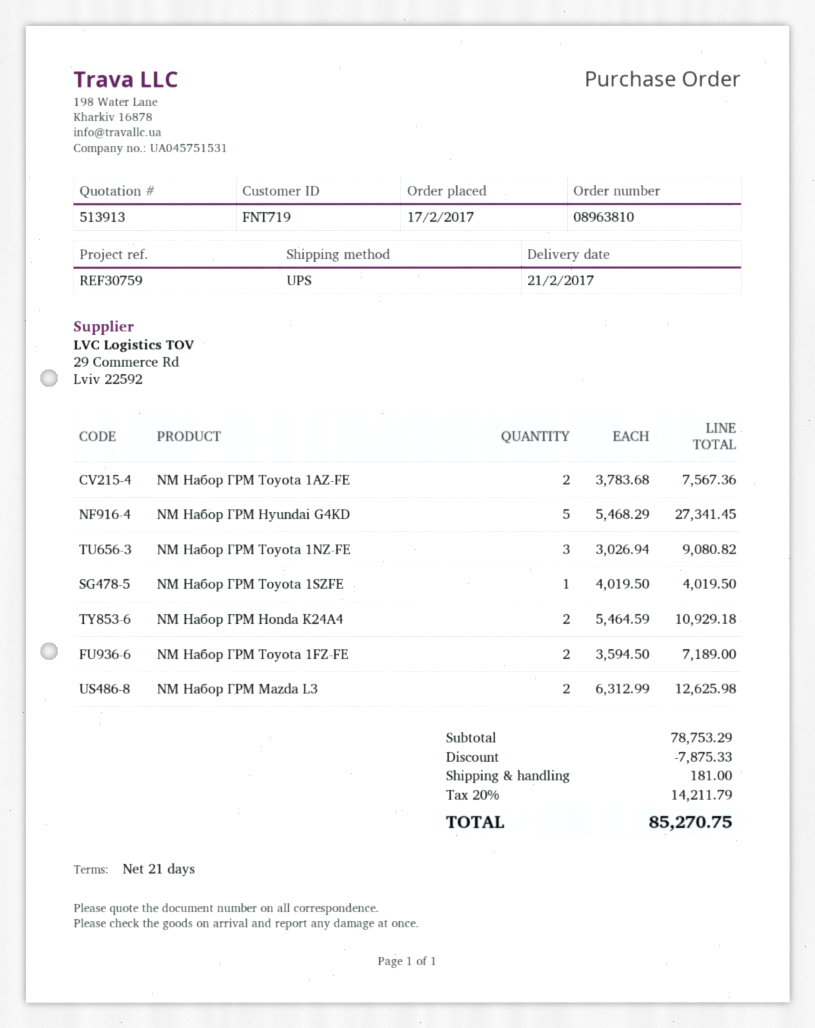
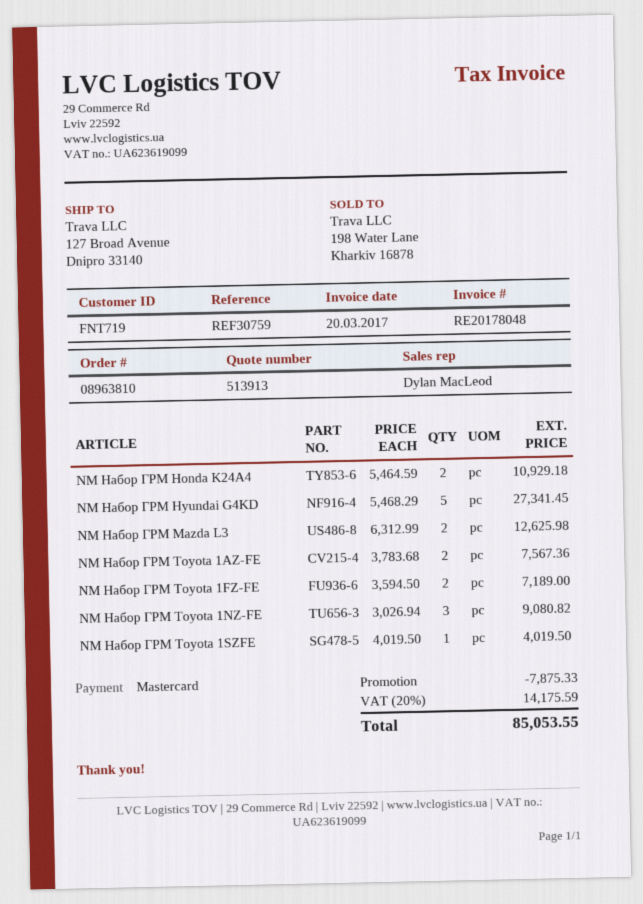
shipping: 181.00 -> none
tax: 20% = 14211.79 -> 20% = 14175.59
total: 85270.75 -> 85053.55

